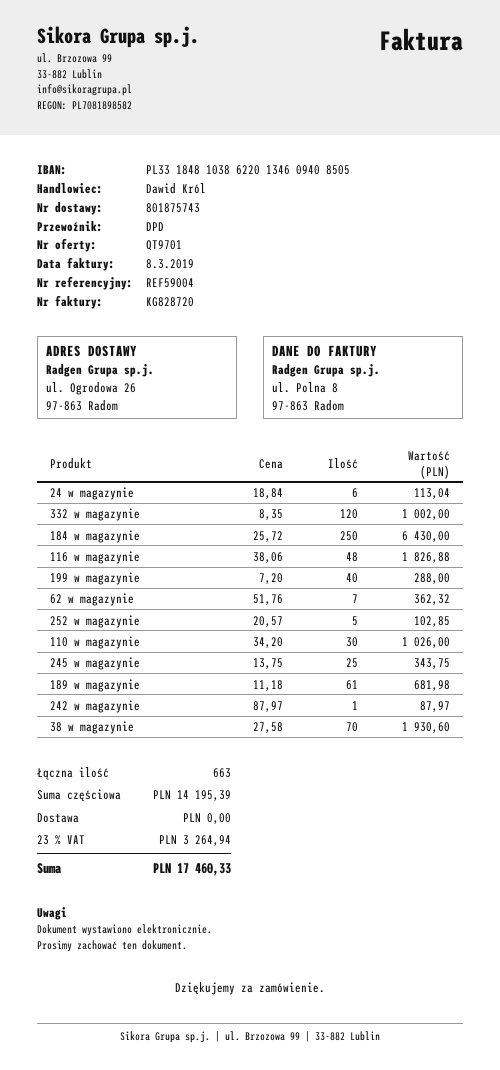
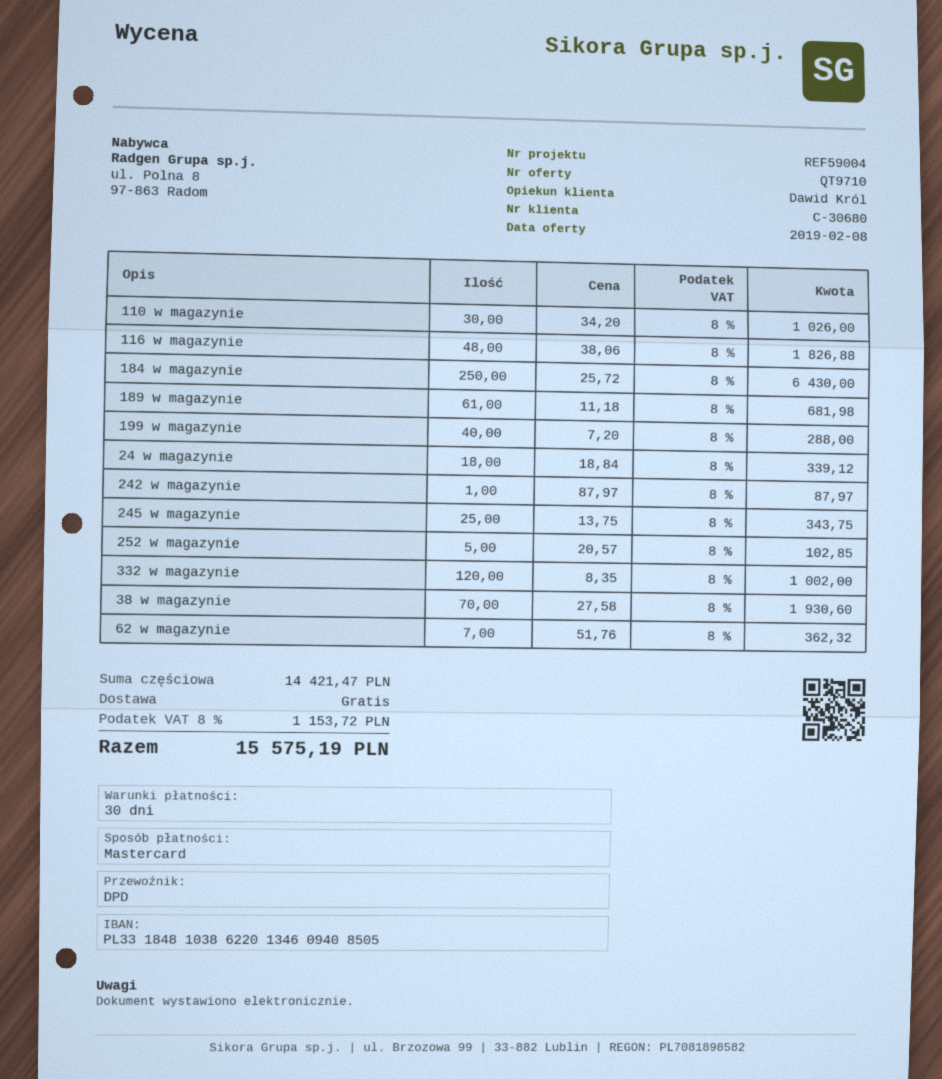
quote number: QT9701 -> QT9710
24 w magazynie: 6 x 18.84 = 113.04 -> 18 x 18.84 = 339.12
subtotal: 14195.39 -> 14421.47
tax: 23% = 3264.94 -> 8% = 1153.72
total: 17460.33 -> 15575.19

